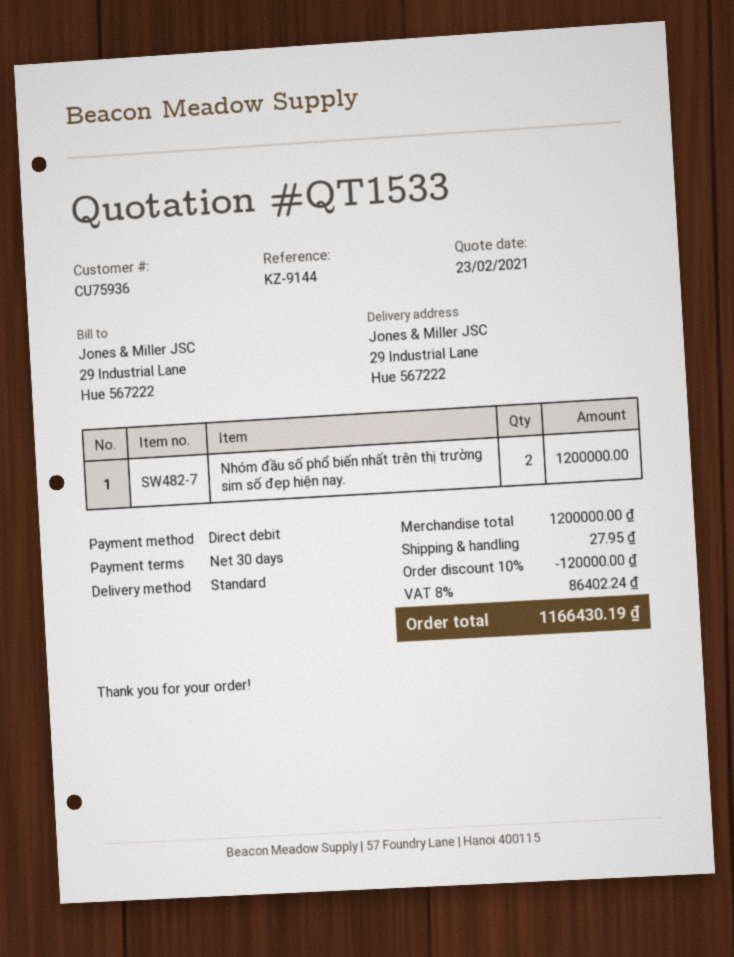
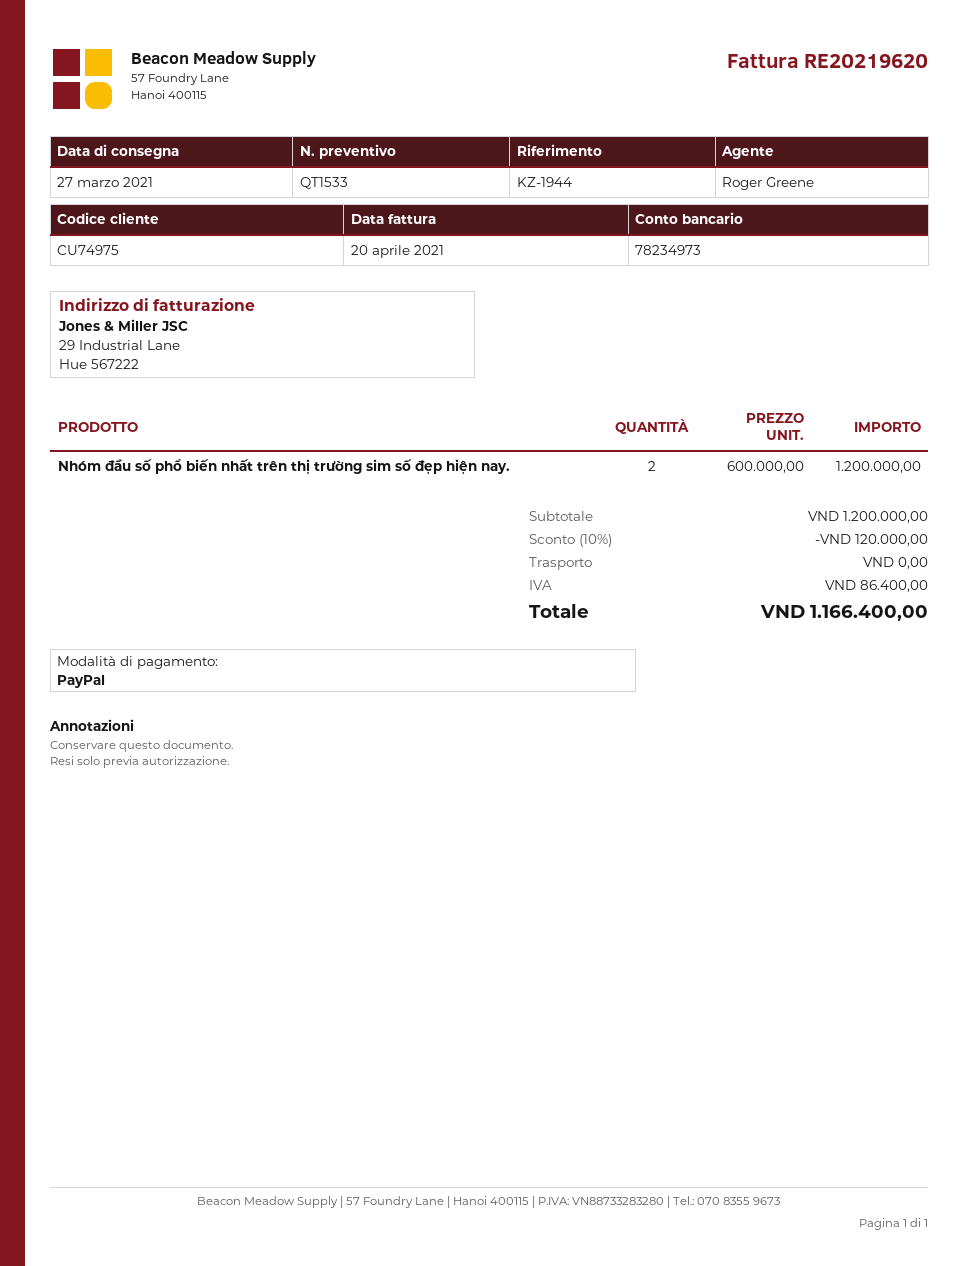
customer number: CU75936 -> CU74975
reference: KZ-9144 -> KZ-1944
payment method: direct debit -> PayPal
shipping: 27.95 -> 0.00
tax: 86402.24 -> 86400.00
total: 1166430.19 -> 1166400.00

